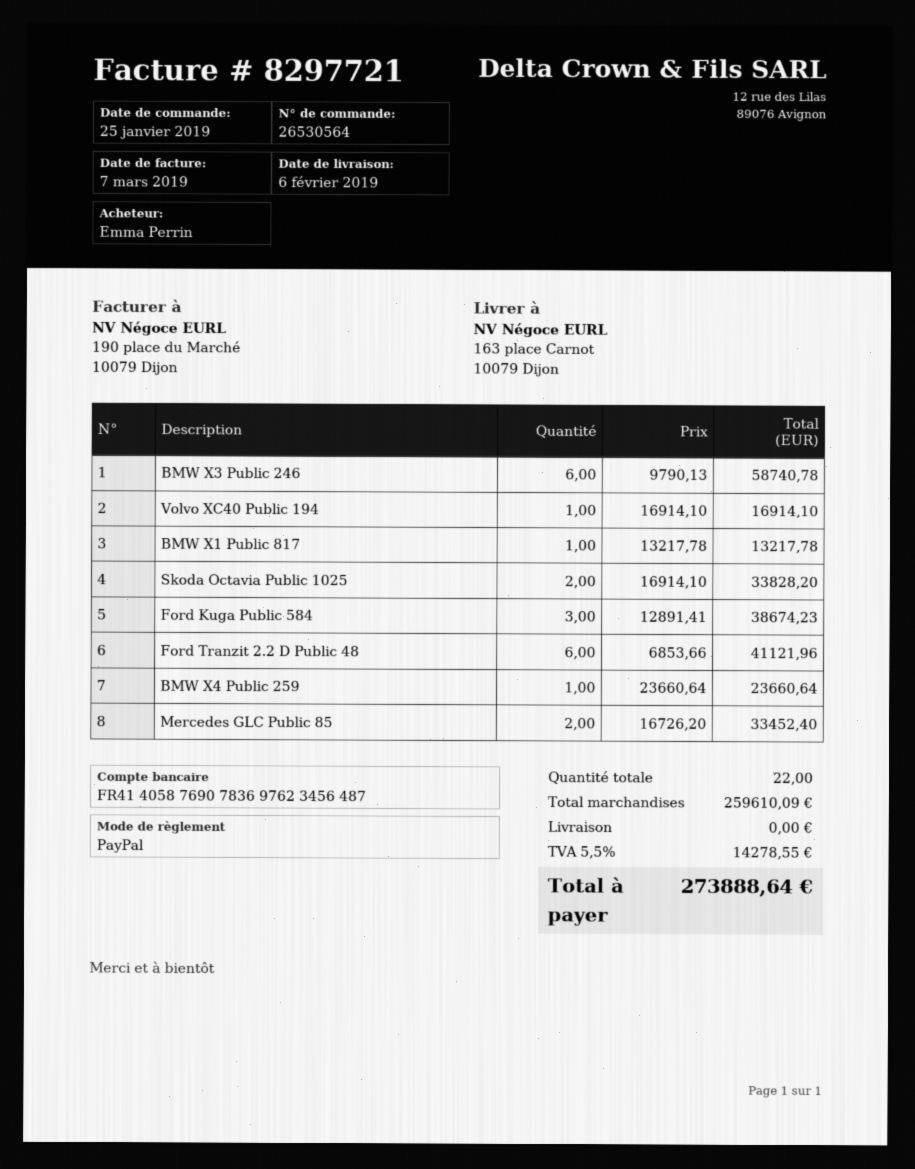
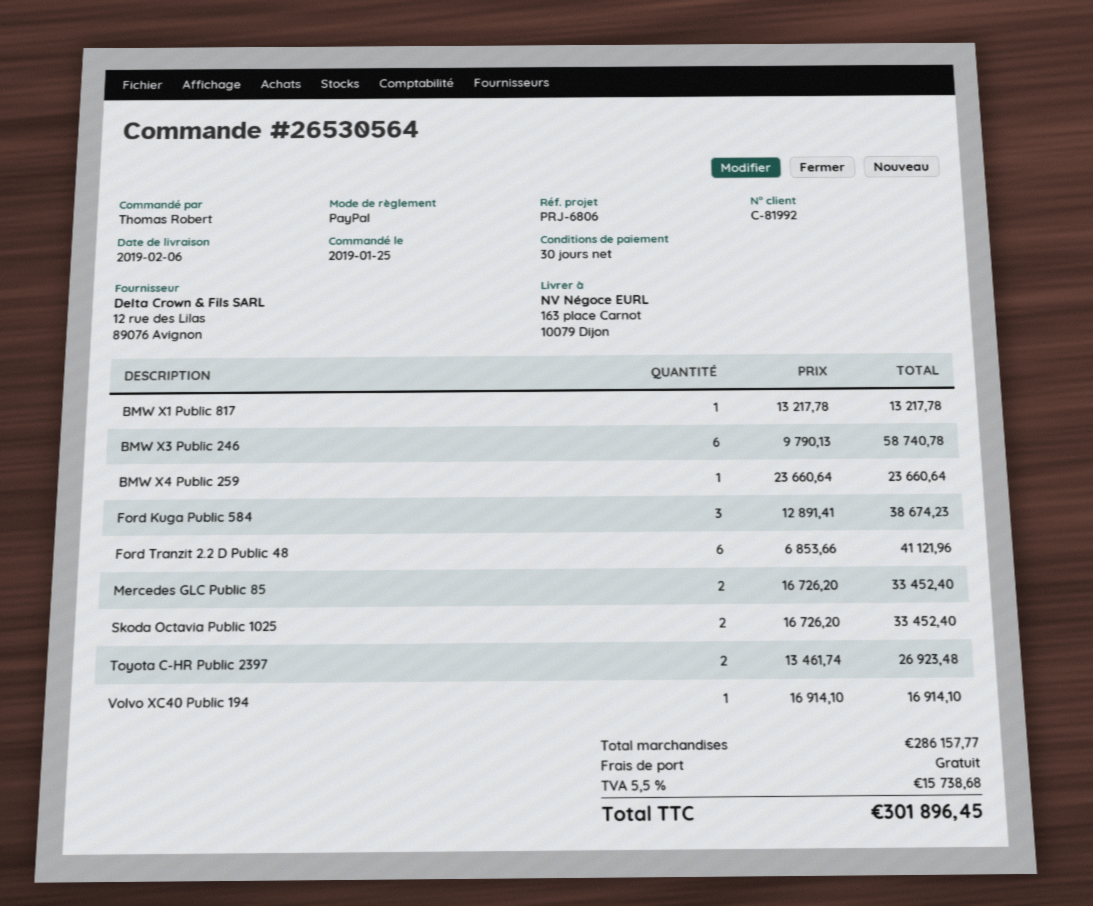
ordered by: Emma Perrin -> Thomas Robert
Skoda Octavia Public 1025: 2 x 16914.10 = 33828.20 -> 2 x 16726.20 = 33452.40
Toyota C-HR Public 2397: none -> 2 x 13461.74 = 26923.48
subtotal: 259610.09 -> 286157.77
tax: 5.5% = 14278.55 -> 5.5% = 15738.68
total: 273888.64 -> 301896.45

